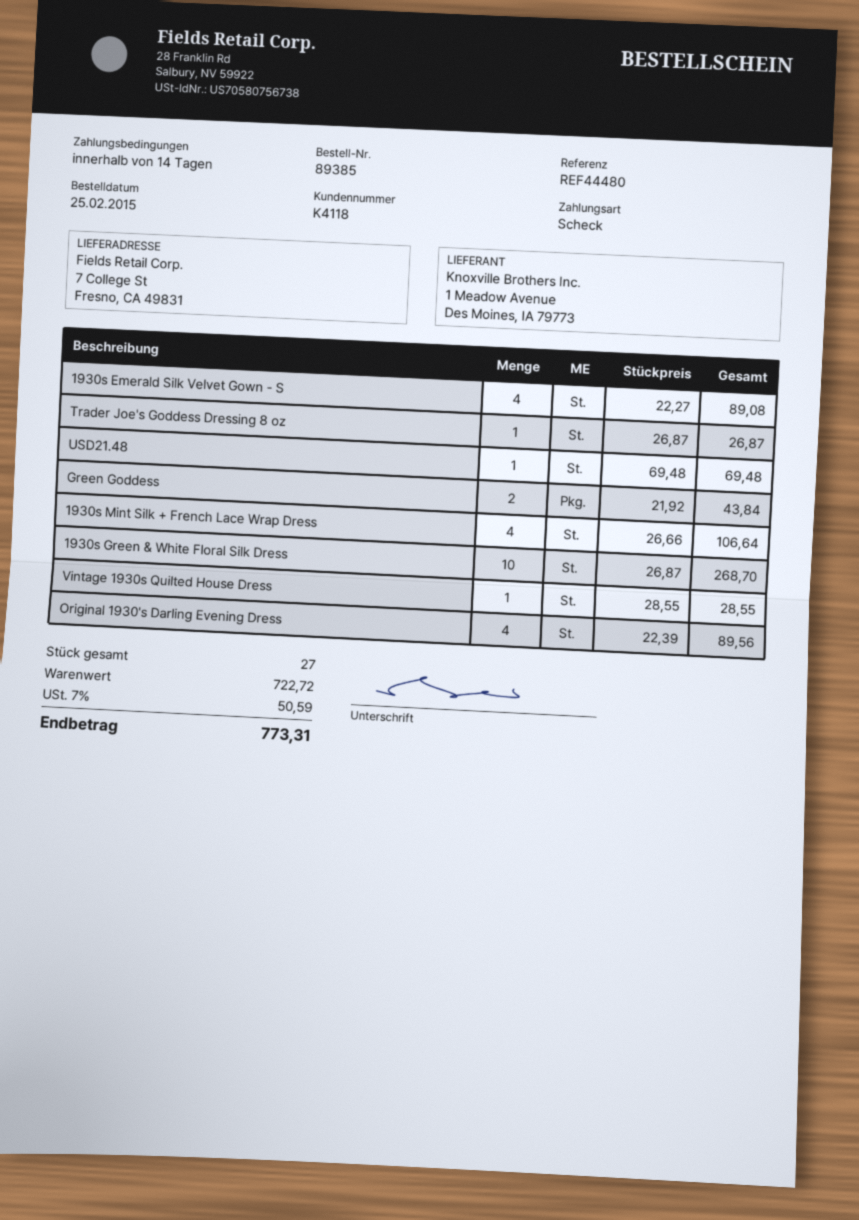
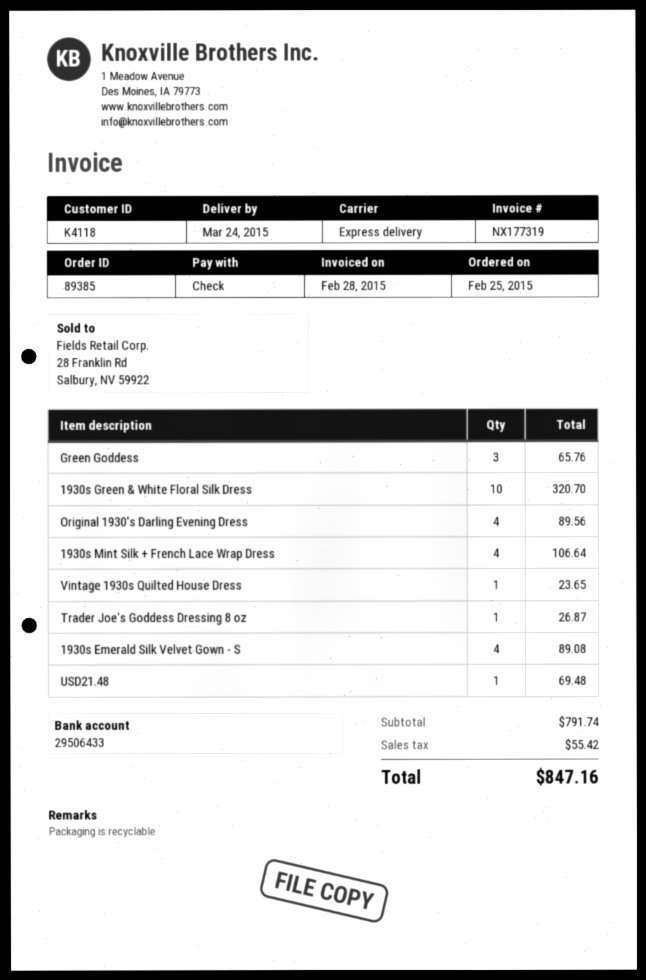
Green Goddess: 2 for 43.84 -> 3 for 65.76
1930s Green & White Floral Silk Dress: 10 for 268.70 -> 10 for 320.70
Vintage 1930s Quilted House Dress: 1 for 28.55 -> 1 for 23.65
subtotal: 722.72 -> 791.74
tax: 50.59 -> 55.42
total: 773.31 -> 847.16

